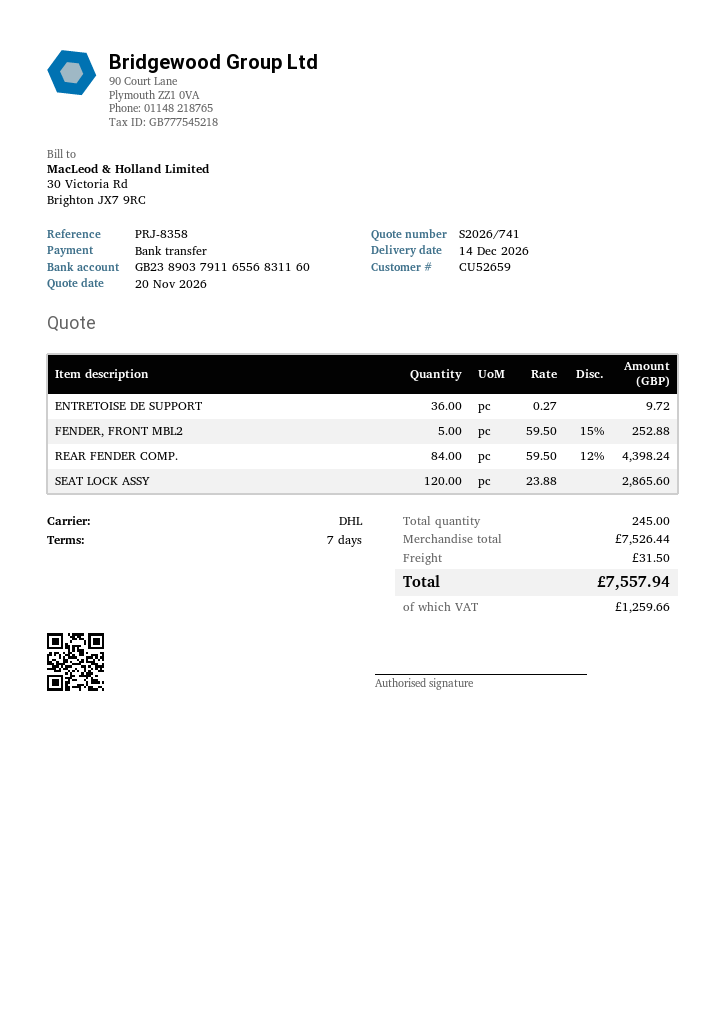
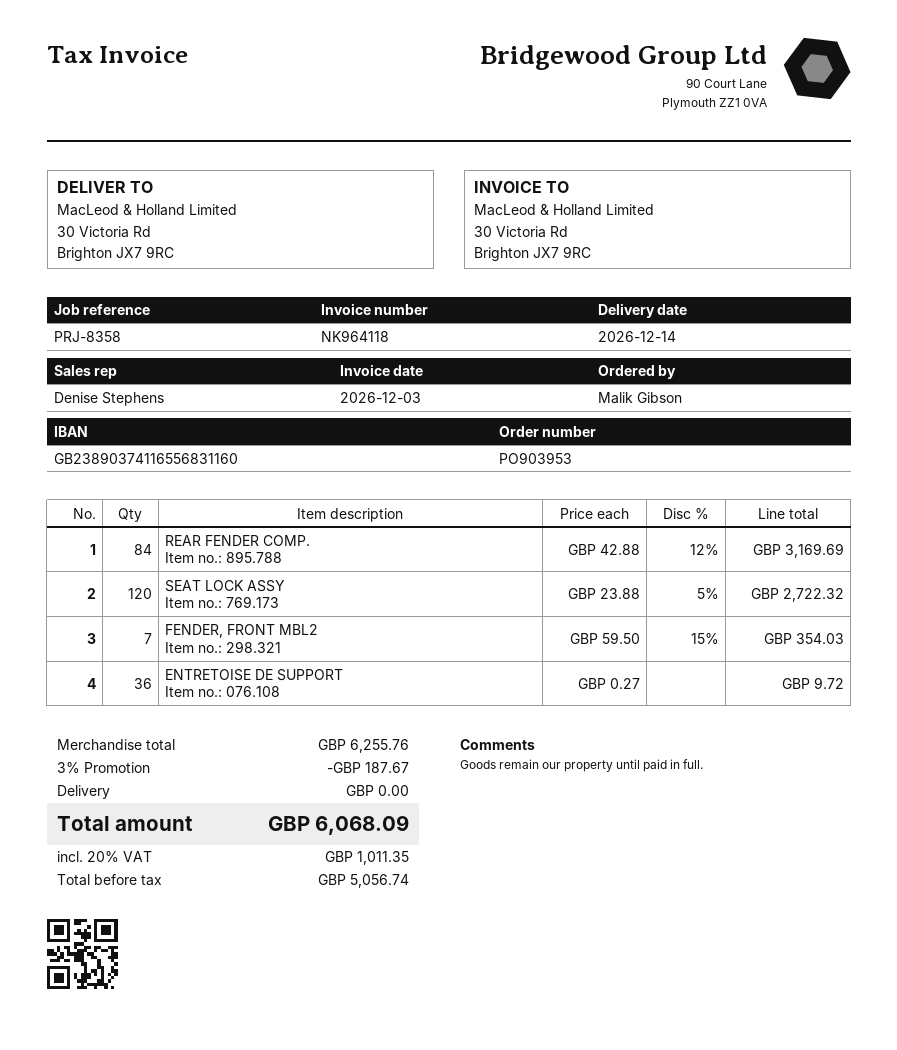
bank account: GB23890379116556831160 -> GB23890374116556831160
FENDER, FRONT MBL2: 5 x 59.50 - 15% = 252.88 -> 7 x 59.50 - 15% = 354.03
REAR FENDER COMP.: 84 x 59.50 - 12% = 4398.24 -> 84 x 42.88 - 12% = 3169.69
SEAT LOCK ASSY: 120 x 23.88 = 2865.60 -> 120 x 23.88 - 5% = 2722.32
subtotal: 7526.44 -> 6255.76
discount: none -> 3% = 187.67
shipping: 31.50 -> 0.00
tax: 1259.66 -> 1011.35
total: 7557.94 -> 6068.09

